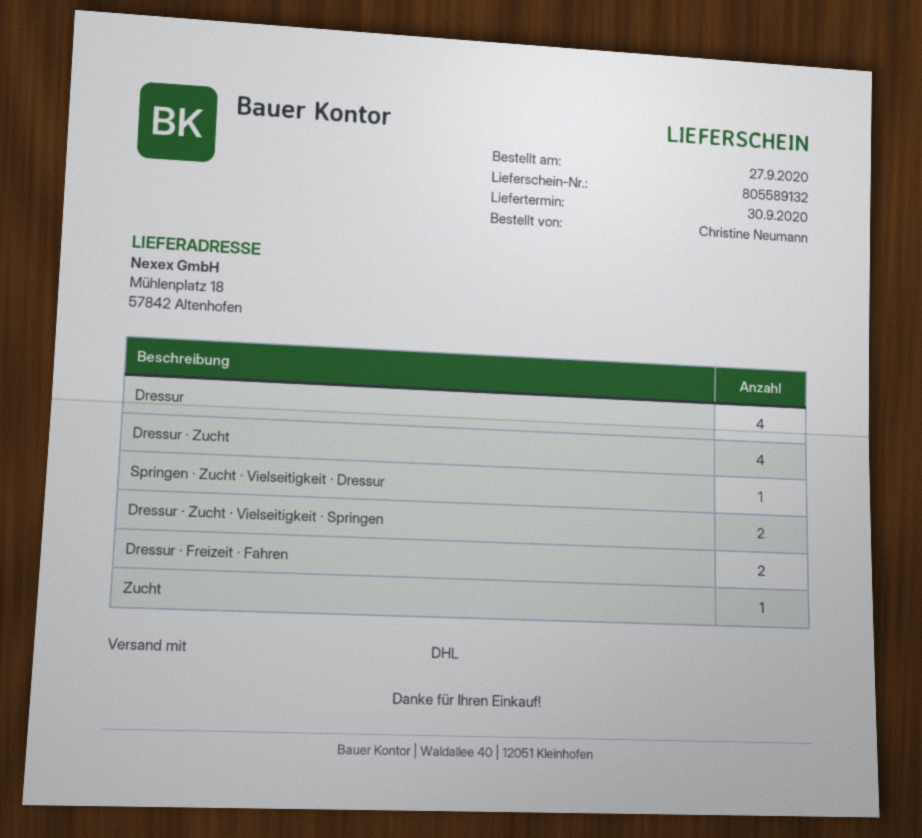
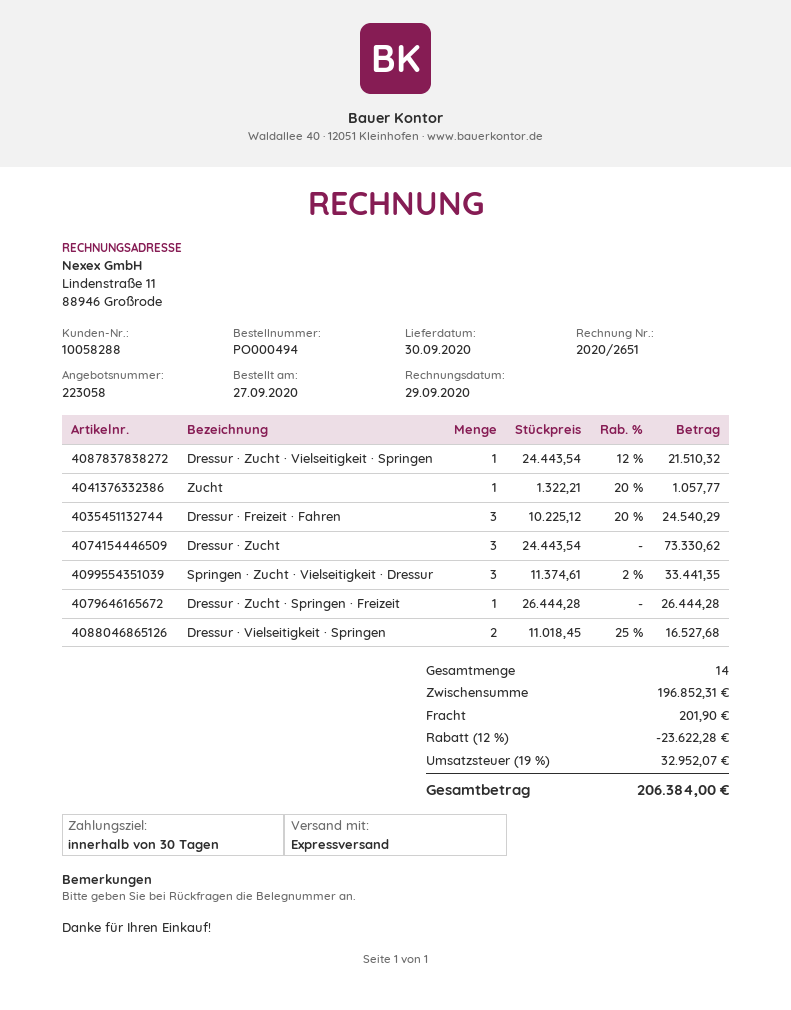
shipping method: DHL -> express
Dressur: 4 -> none
Dressur · Zucht: 4 -> 3
Springen · Zucht · Vielseitigkeit · Dressur: 1 -> 3
Dressur · Zucht · Vielseitigkeit · Springen: 2 -> 1
Dressur · Freizeit · Fahren: 2 -> 3
Dressur · Zucht · Springen · Freizeit: none -> 1
Dressur · Vielseitigkeit · Springen: none -> 2

